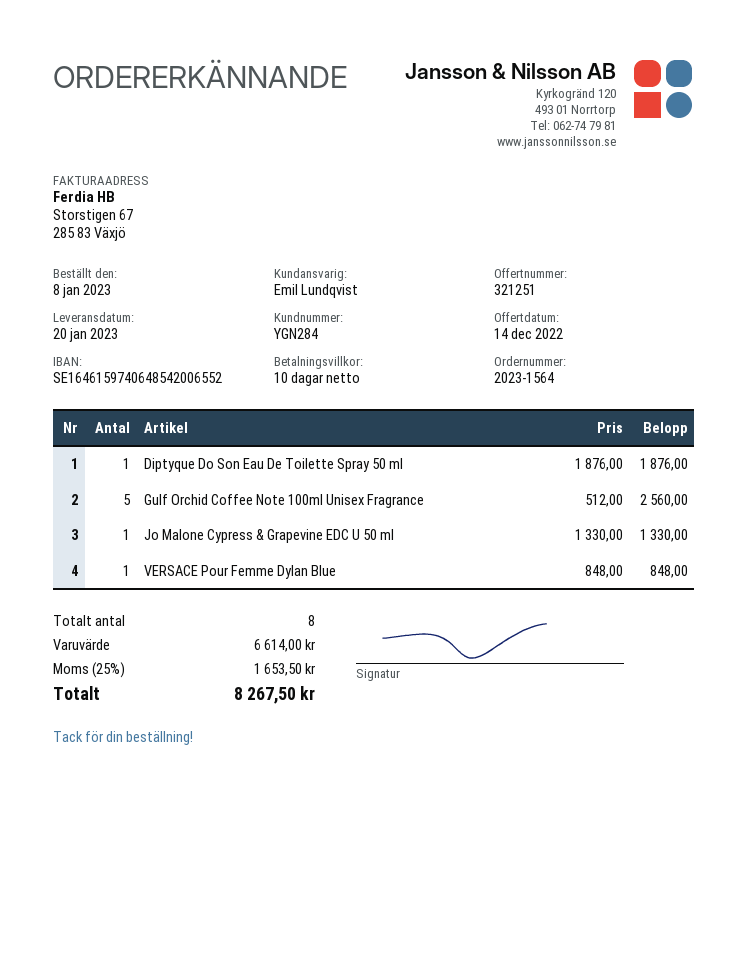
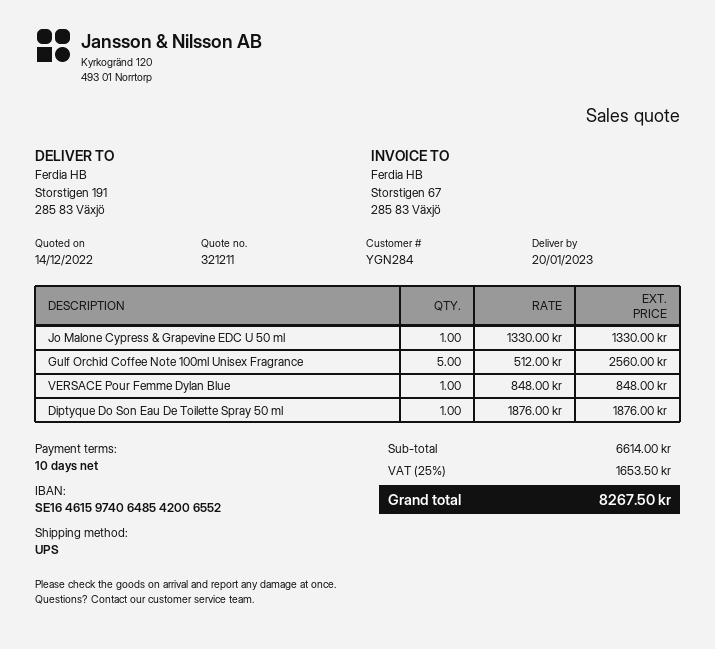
quote number: 321251 -> 321211

